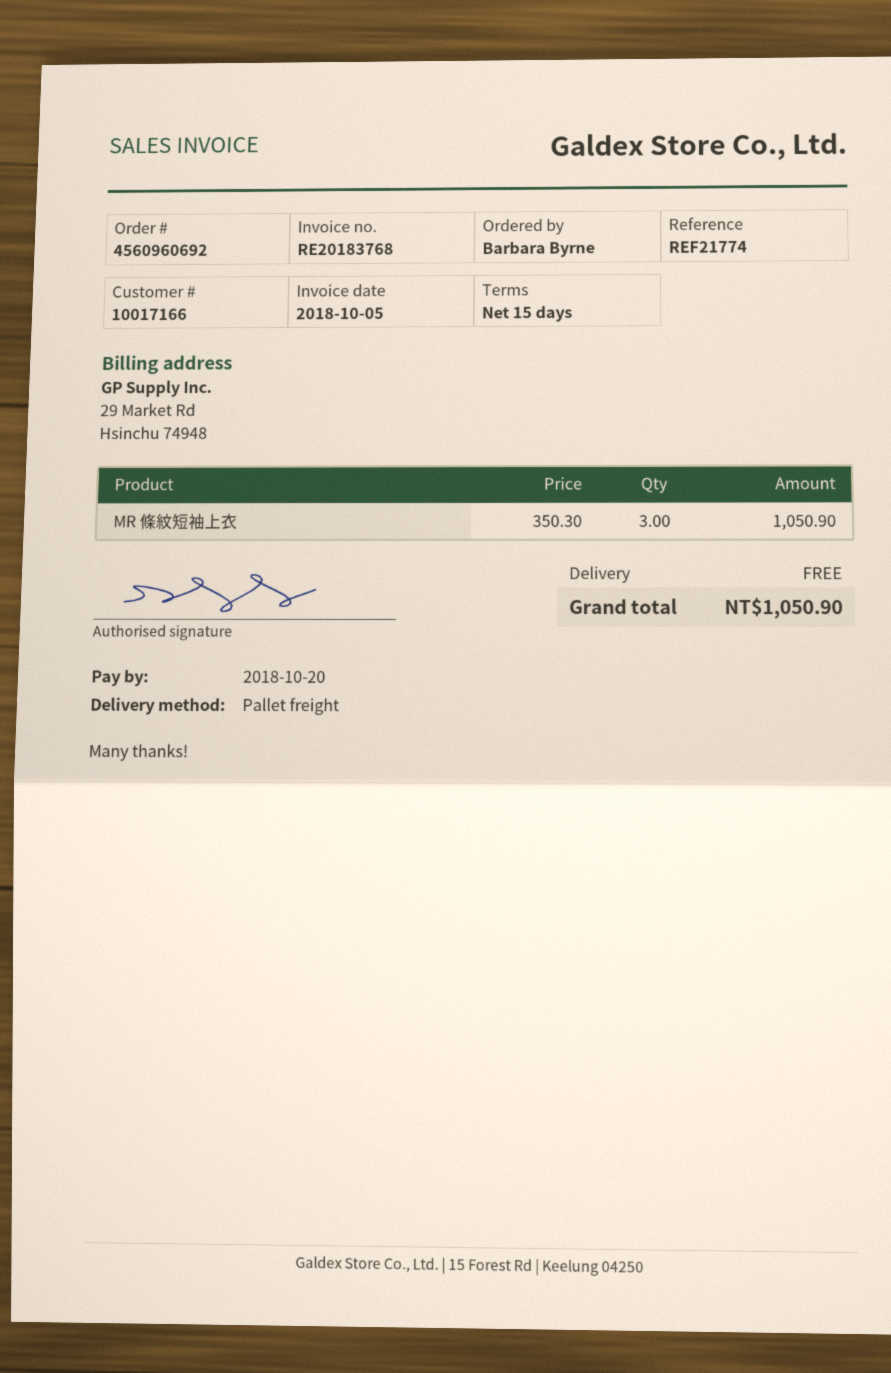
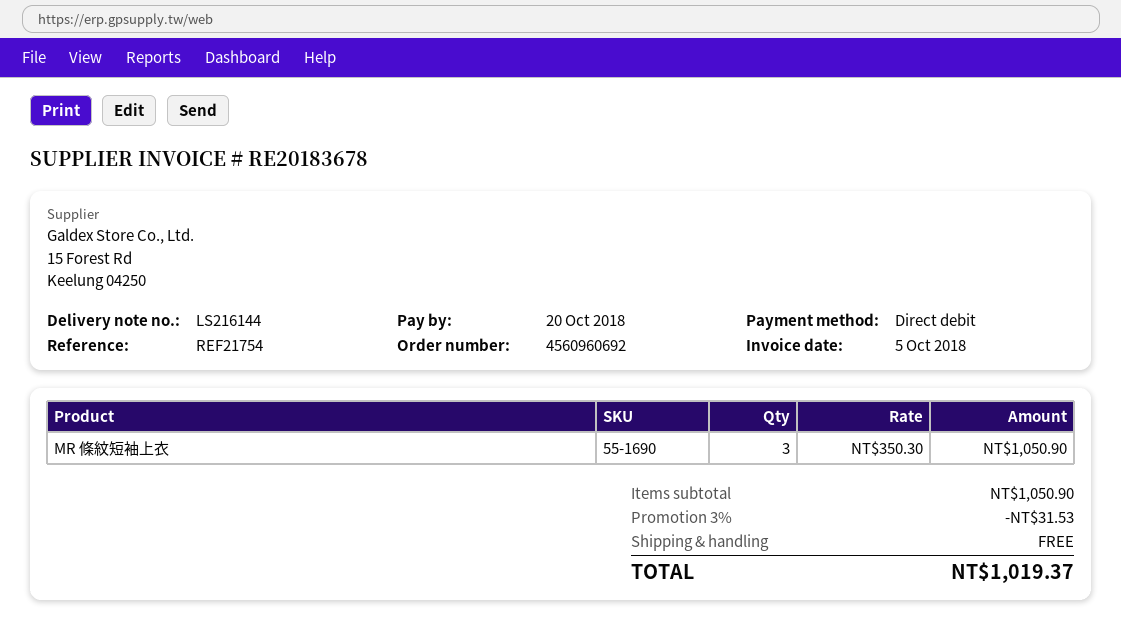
invoice number: RE20183768 -> RE20183678
reference: REF21774 -> REF21754
discount: none -> 3% = 31.53
total: 1050.90 -> 1019.37

